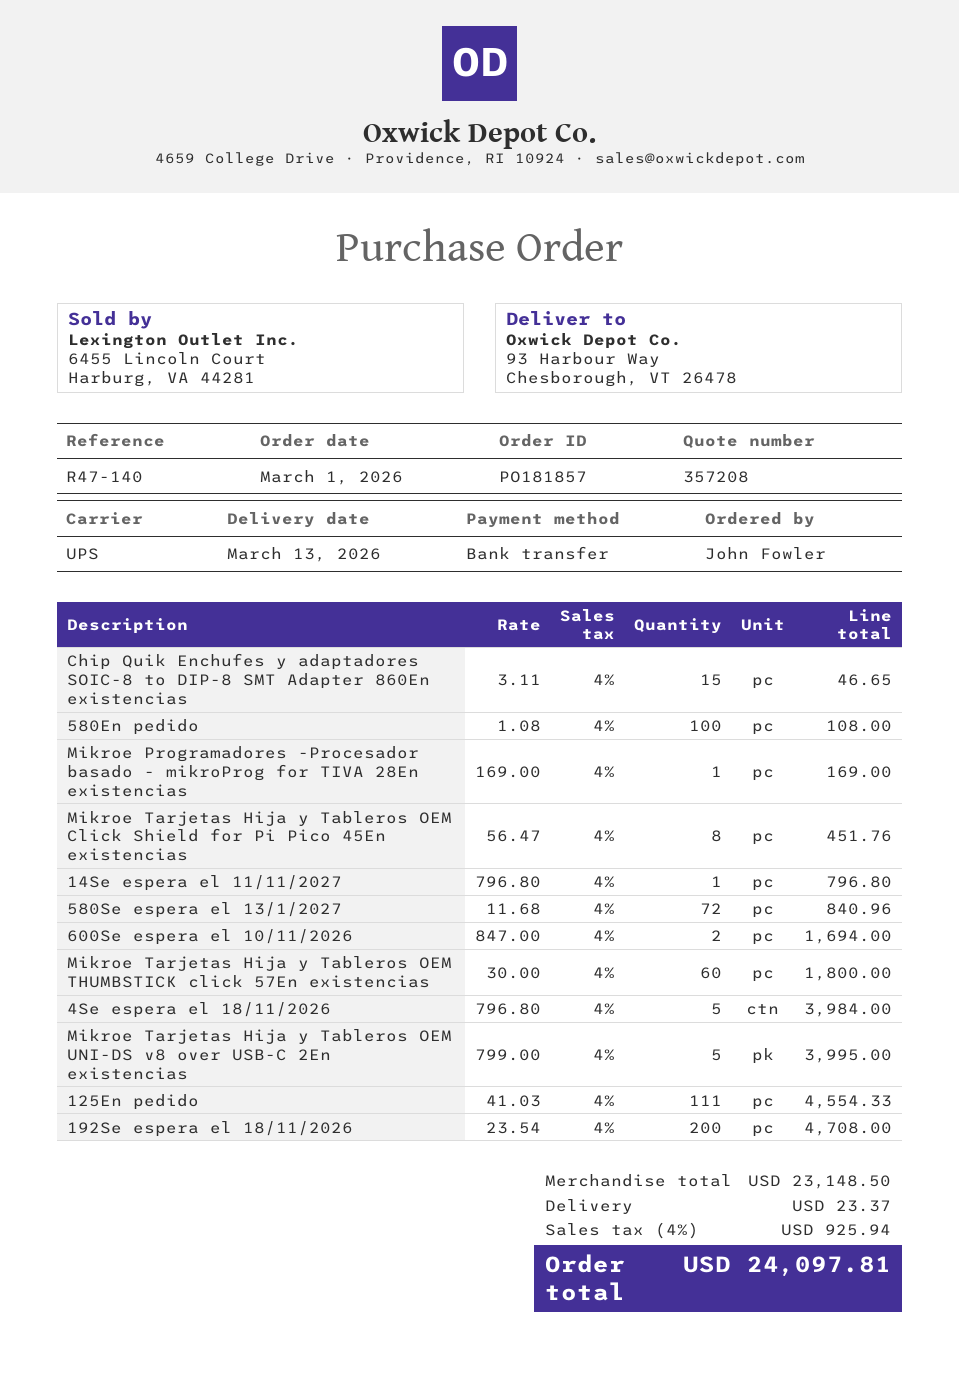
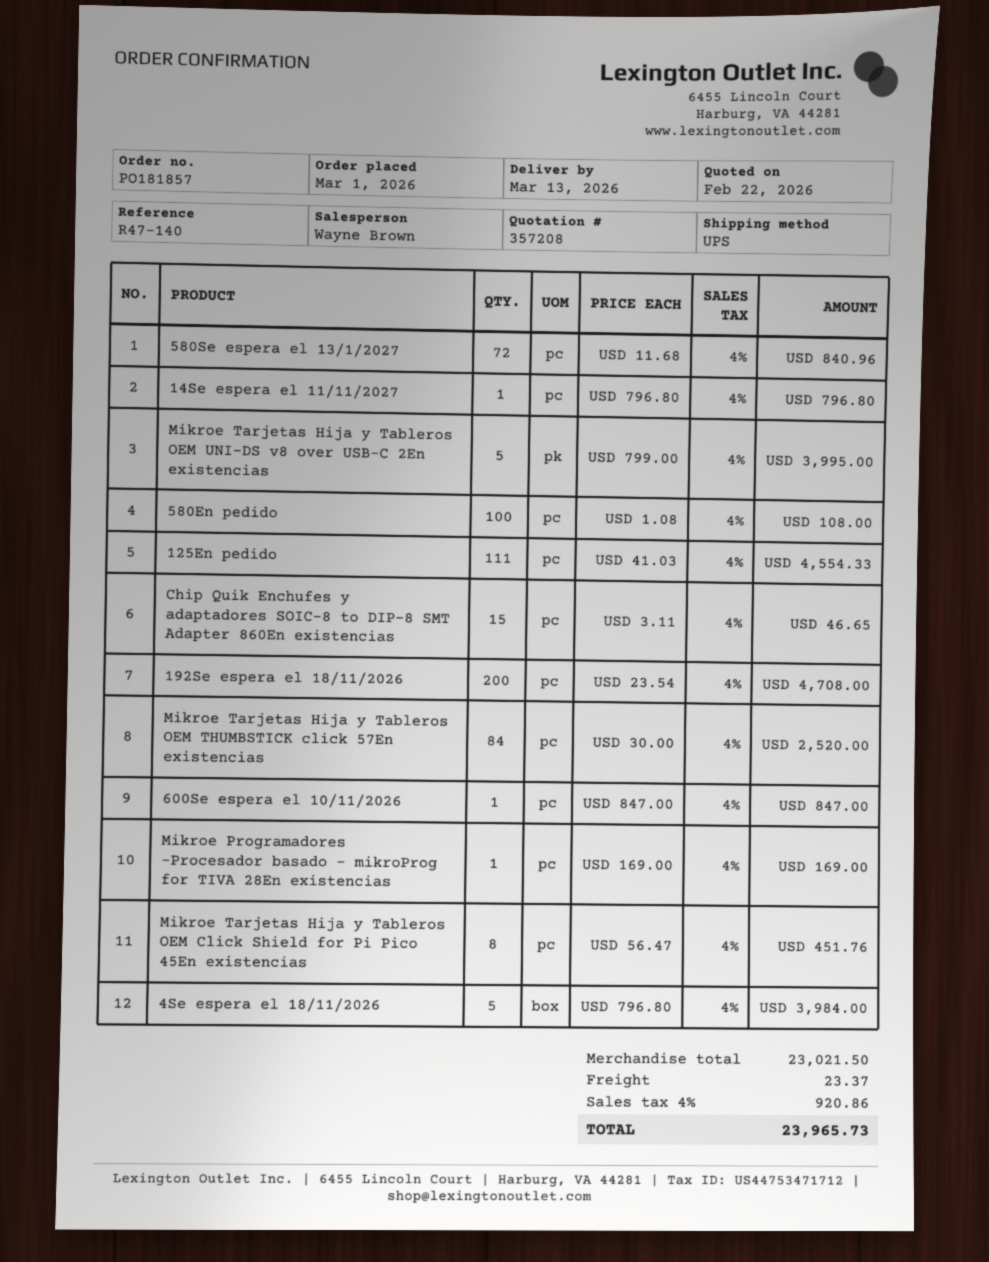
600Se espera el 10/11/2026: 2 x 847.00 = 1694.00 -> 1 x 847.00 = 847.00
Mikroe Tarjetas Hija y Tableros OEM THUMBSTICK click 57En existencias: 60 x 30.00 = 1800.00 -> 84 x 30.00 = 2520.00
subtotal: 23148.50 -> 23021.50
tax: 4% = 925.94 -> 4% = 920.86
total: 24097.81 -> 23965.73

